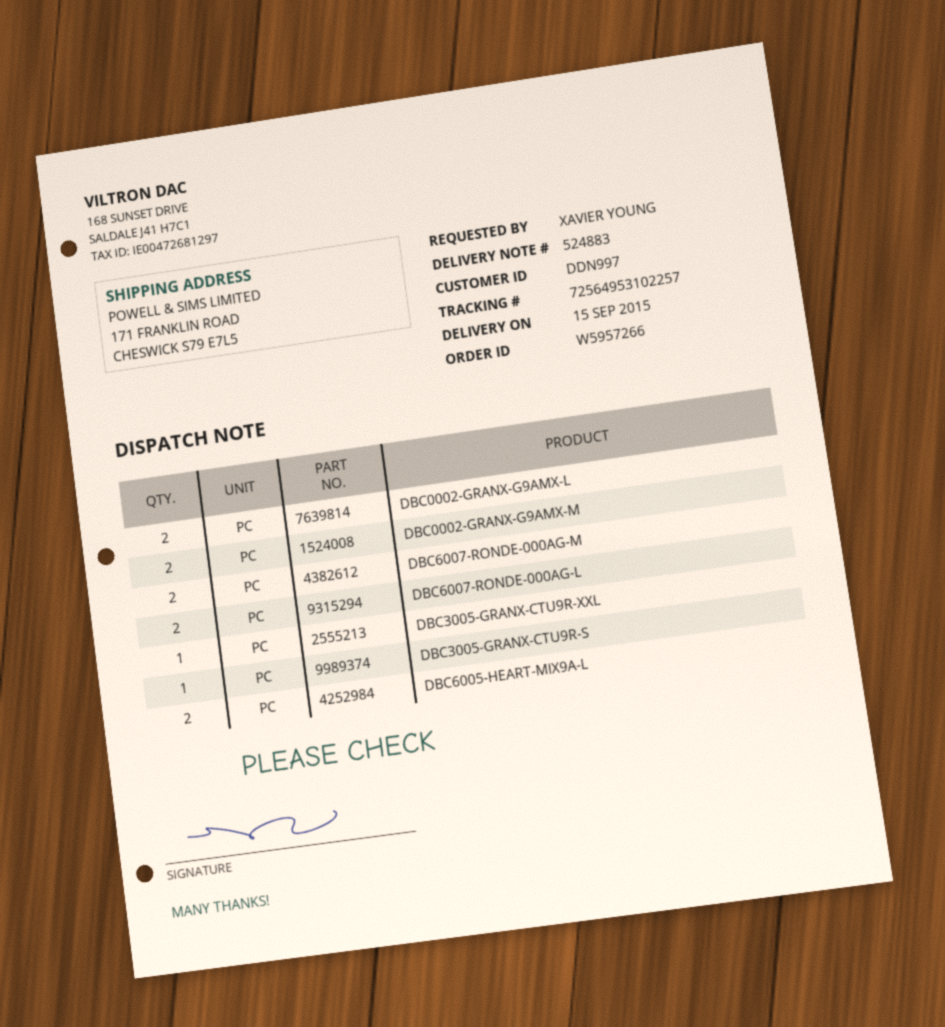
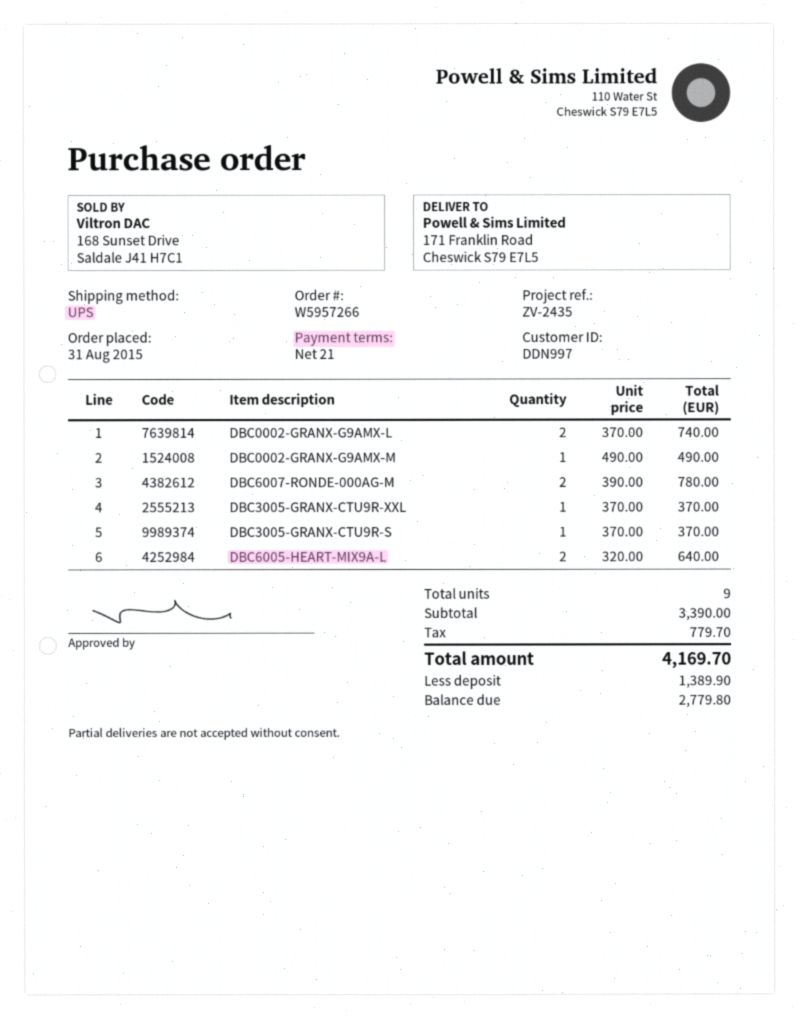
DBC0002-GRANX-G9AMX-M: 2 -> 1
DBC6007-RONDE-000AG-L: 2 -> none

